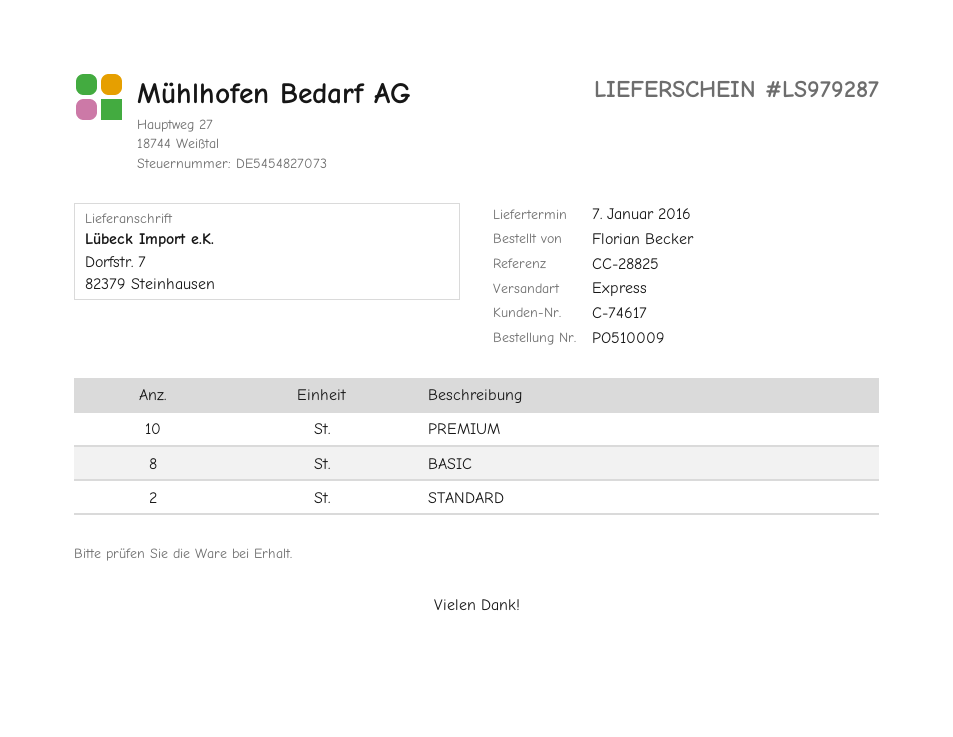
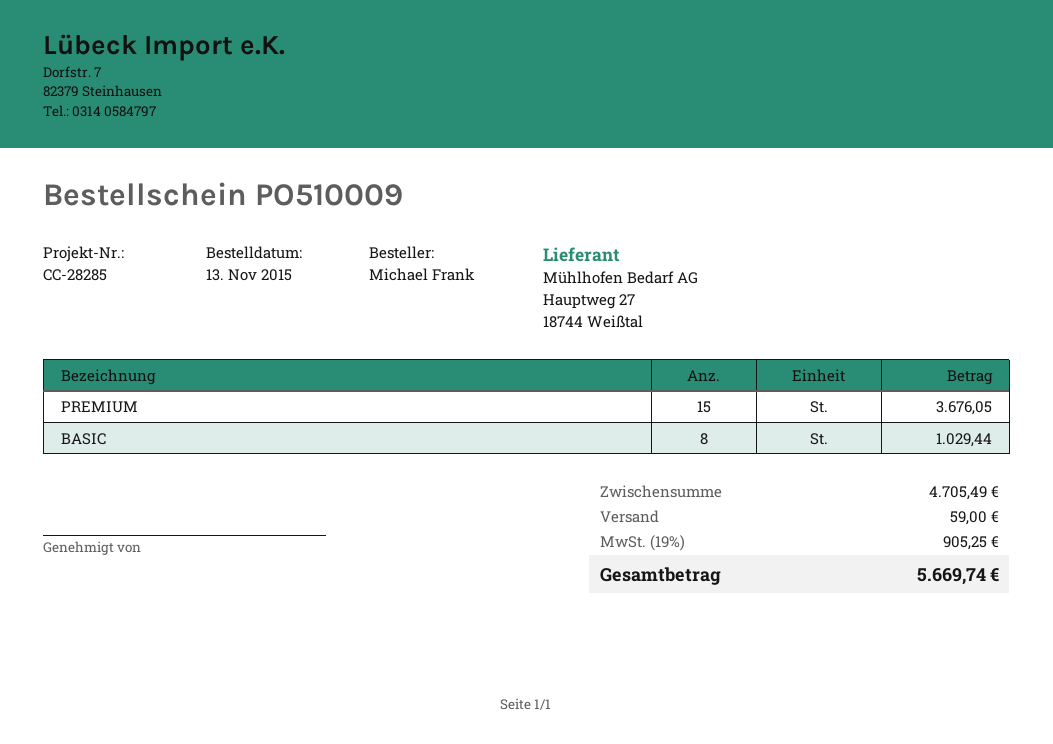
reference: CC-28825 -> CC-28285
ordered by: Florian Becker -> Michael Frank
PREMIUM: 10 -> 15
STANDARD: 2 -> none

